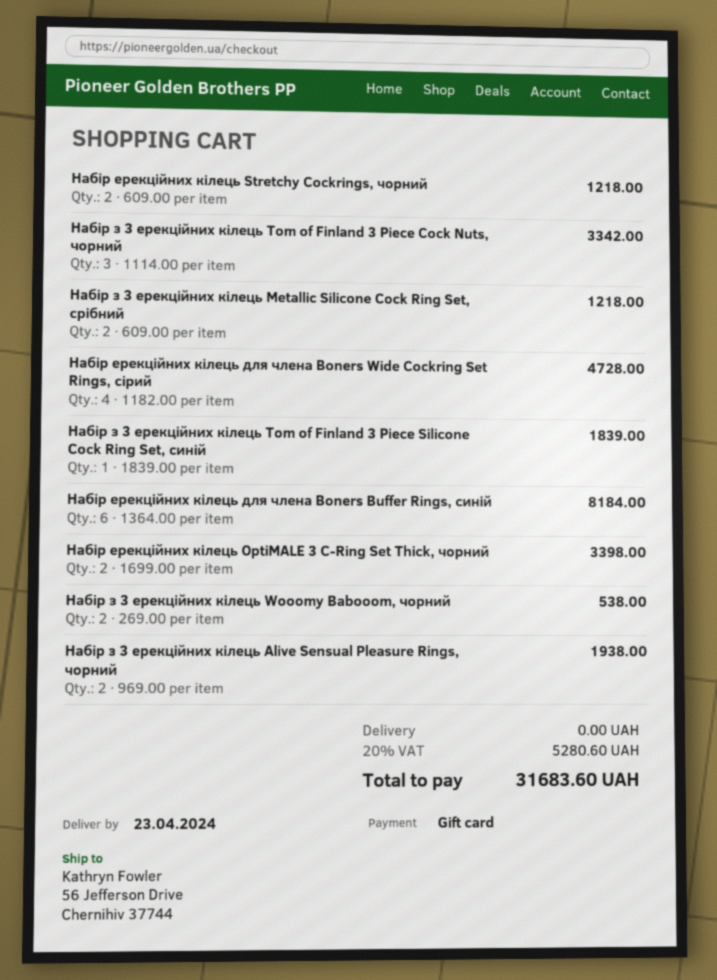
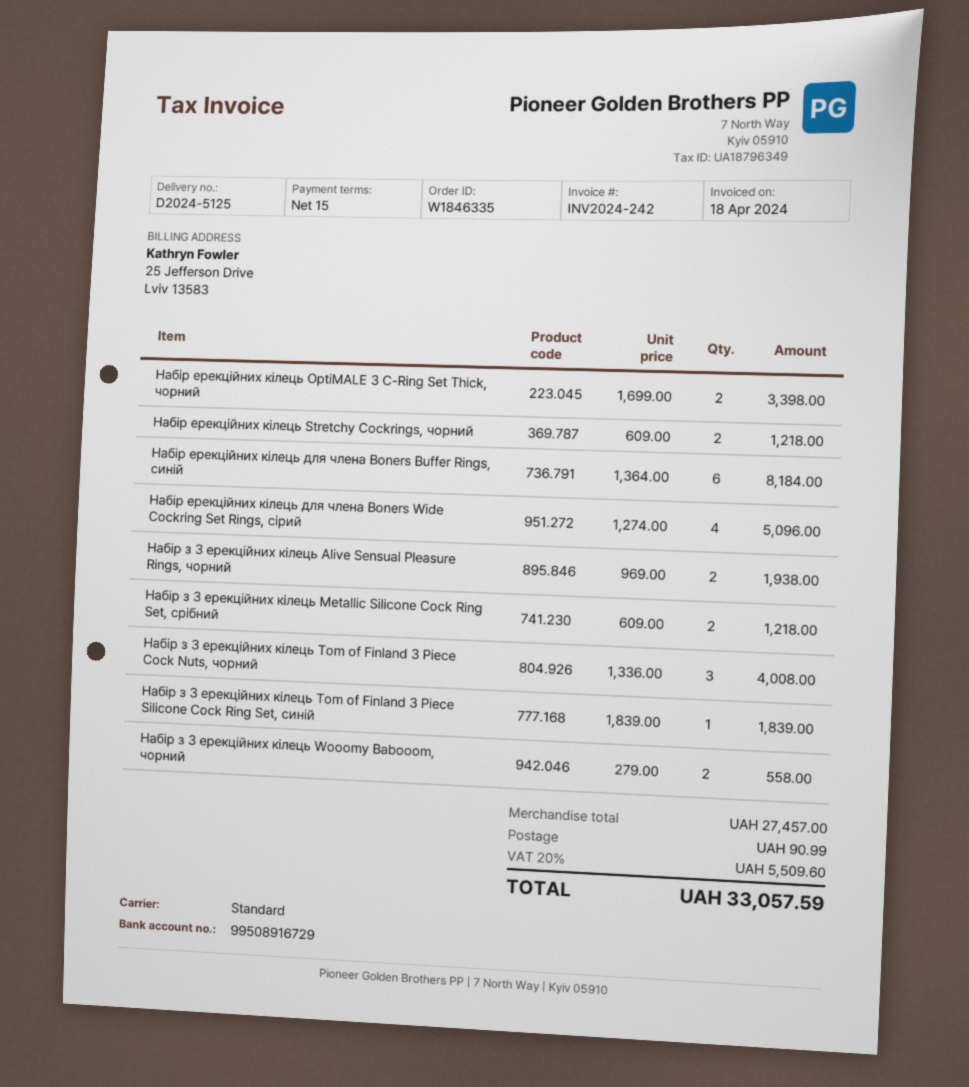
Набір з 3 ерекційних кілець Tom of Finland 3 Piece Cock Nuts, чорний: 3 x 1114.00 = 3342.00 -> 3 x 1336.00 = 4008.00
Набір ерекційних кілець для члена Boners Wide Cockring Set Rings, сірий: 4 x 1182.00 = 4728.00 -> 4 x 1274.00 = 5096.00
Набір з 3 ерекційних кілець Wooomy Babooom, чорний: 2 x 269.00 = 538.00 -> 2 x 279.00 = 558.00
shipping: 0.00 -> 90.99
tax: 20% = 5280.60 -> 20% = 5509.60
total: 31683.60 -> 33057.59

